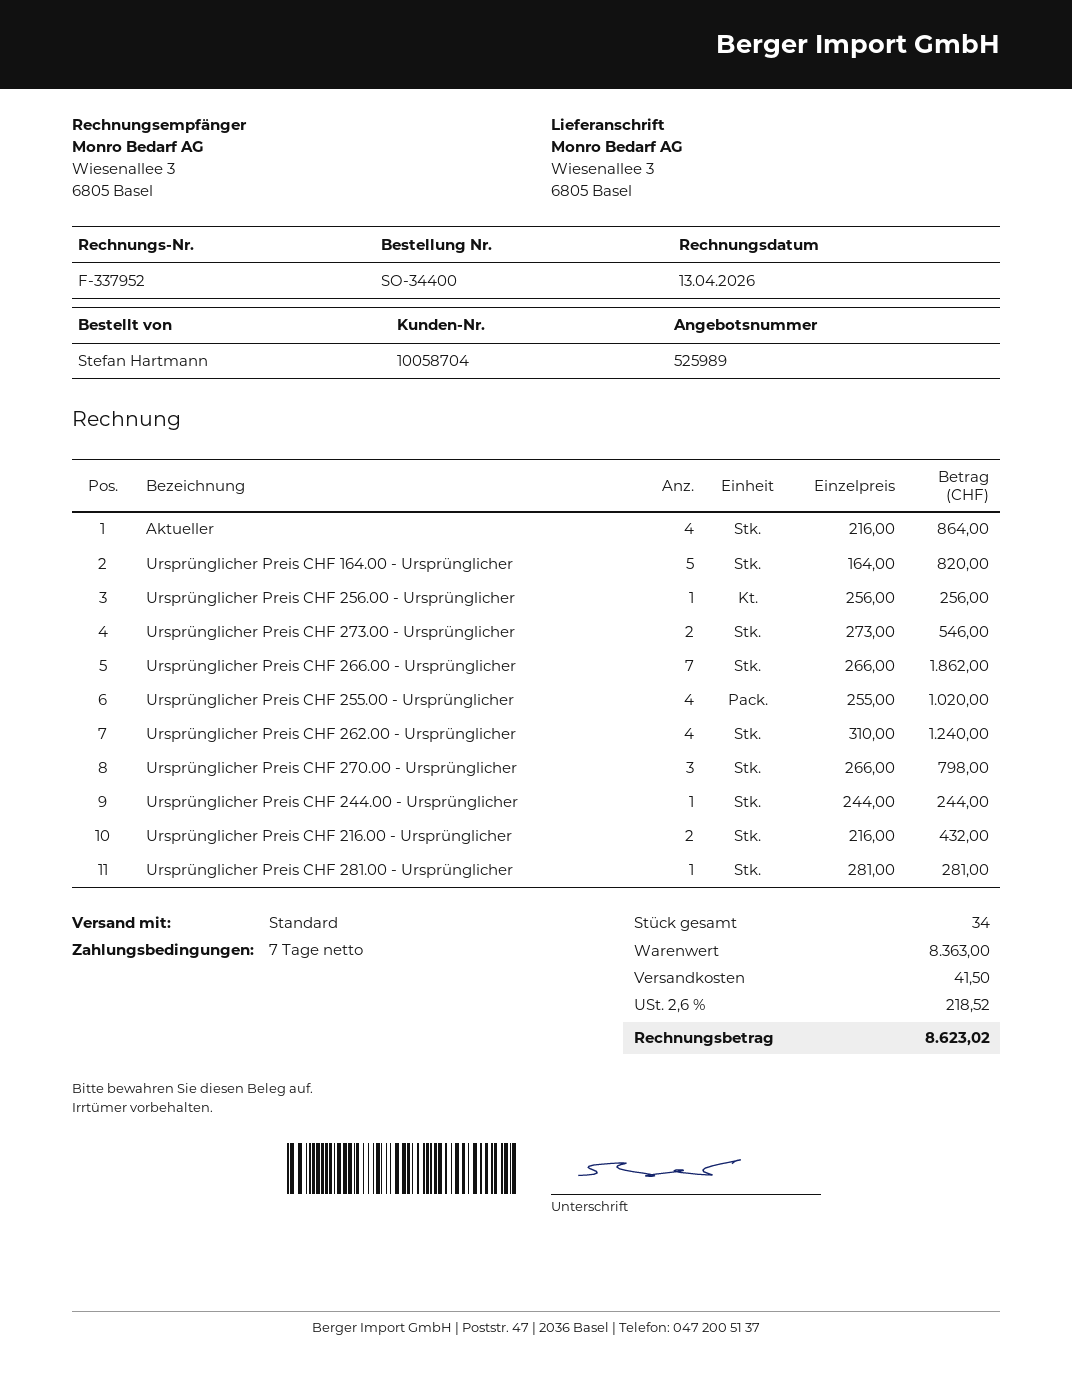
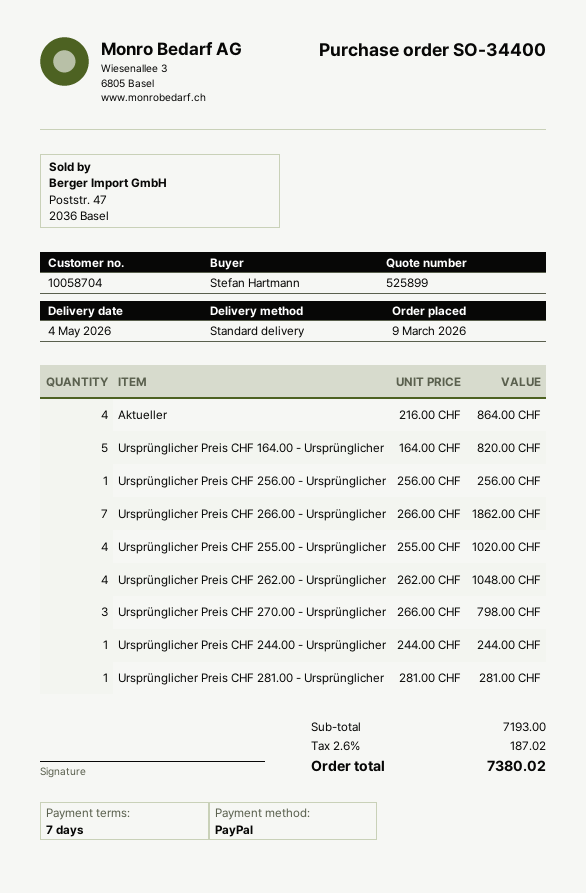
quote number: 525989 -> 525899
Ursprünglicher Preis CHF 273.00 - Ursprünglicher: 2 x 273.00 = 546.00 -> none
Ursprünglicher Preis CHF 262.00 - Ursprünglicher: 4 x 310.00 = 1240.00 -> 4 x 262.00 = 1048.00
Ursprünglicher Preis CHF 216.00 - Ursprünglicher: 2 x 216.00 = 432.00 -> none
subtotal: 8363.00 -> 7193.00
shipping: 41.50 -> none
tax: 2.6% = 218.52 -> 2.6% = 187.02
total: 8623.02 -> 7380.02

